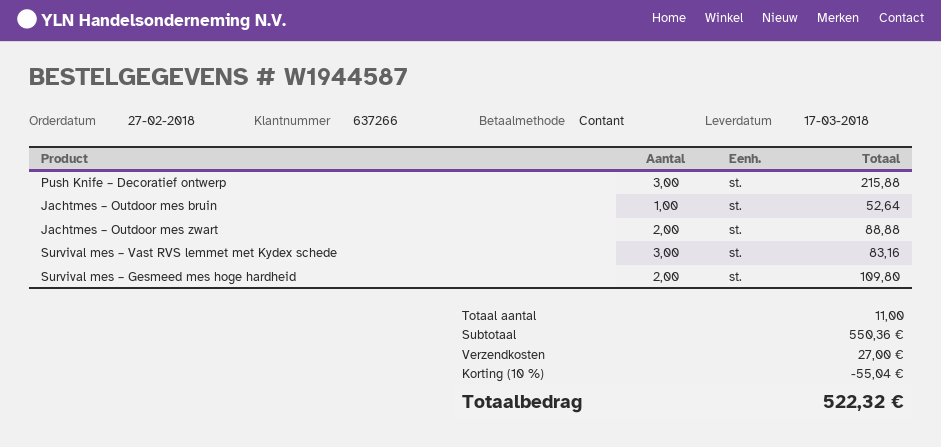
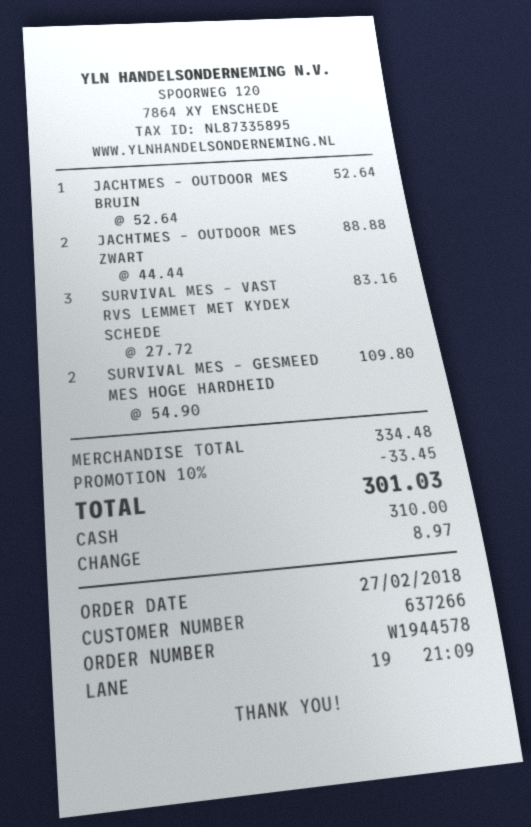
order number: W1944587 -> W1944578
Push Knife – Decoratief ontwerp: 3 for 215.88 -> none
subtotal: 550.36 -> 334.48
discount: 10% = 55.04 -> 10% = 33.45
shipping: 27.00 -> none
total: 522.32 -> 301.03

